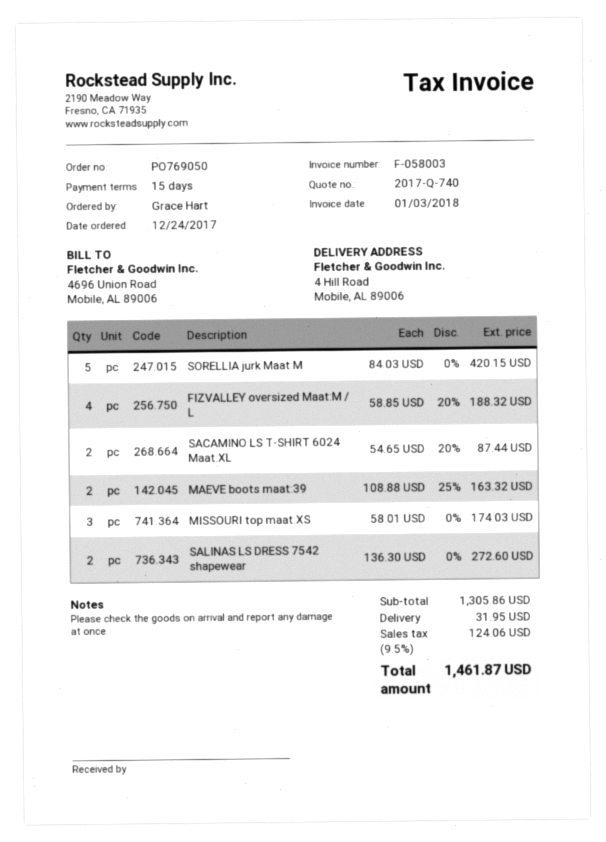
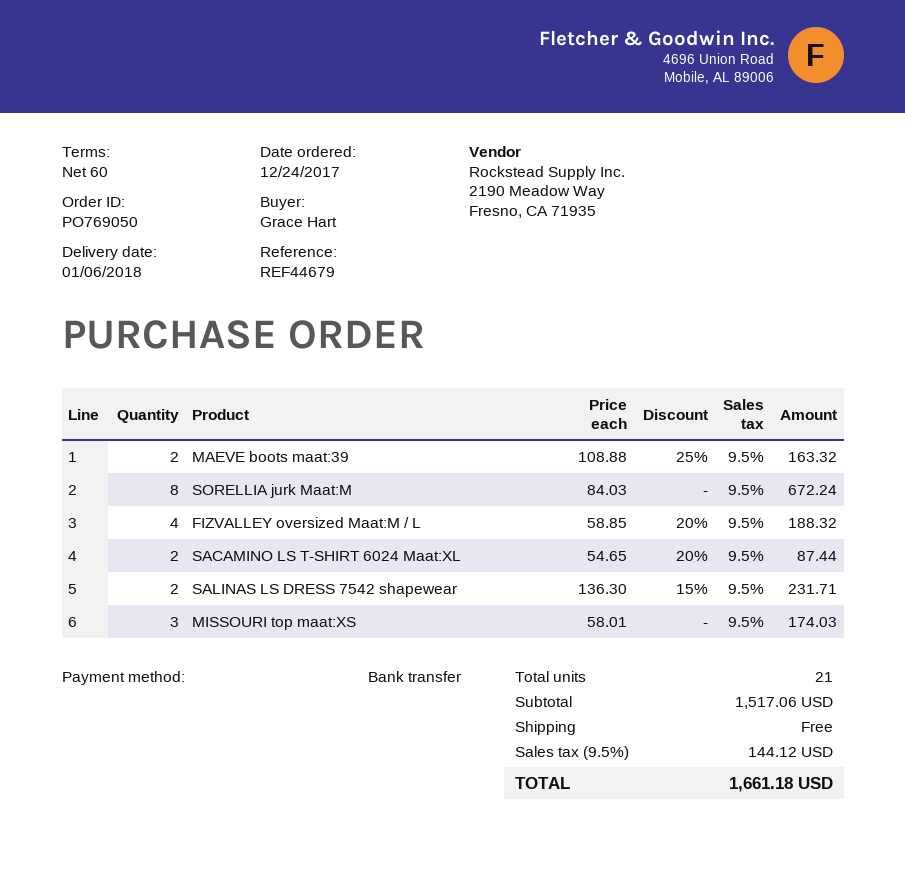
payment terms: 15 days -> 60 days
SORELLIA jurk Maat:M: 5 x 84.03 = 420.15 -> 8 x 84.03 = 672.24
SALINAS LS DRESS 7542 shapewear: 2 x 136.30 = 272.60 -> 2 x 136.30 - 15% = 231.71
subtotal: 1305.86 -> 1517.06
shipping: 31.95 -> 0.00
tax: 9.5% = 124.06 -> 9.5% = 144.12
total: 1461.87 -> 1661.18

